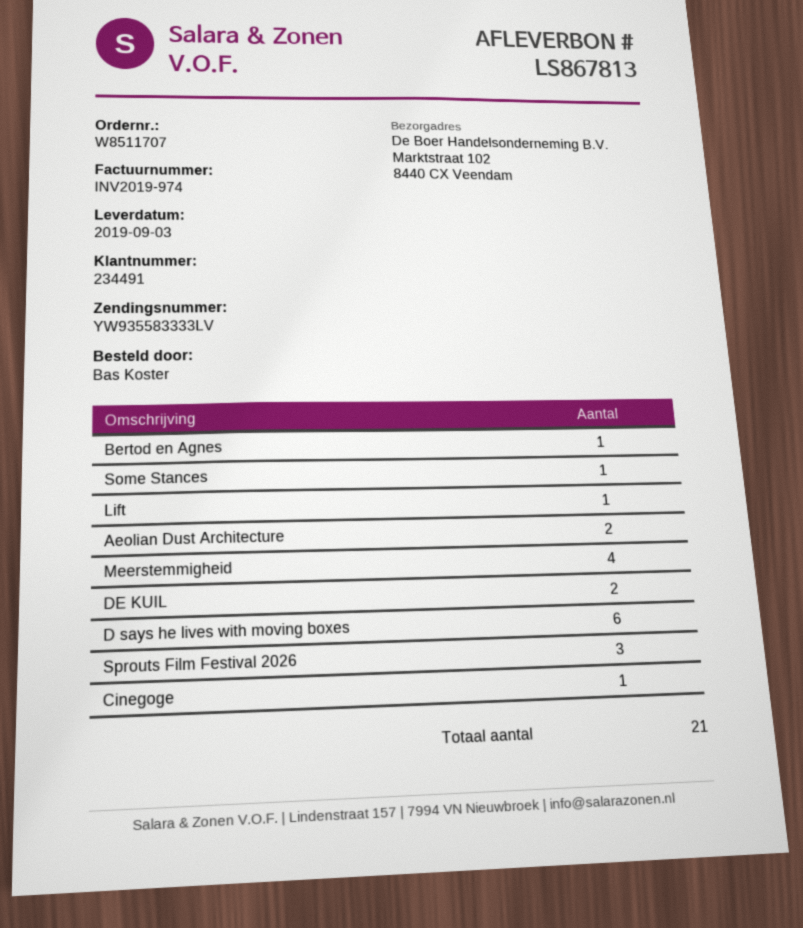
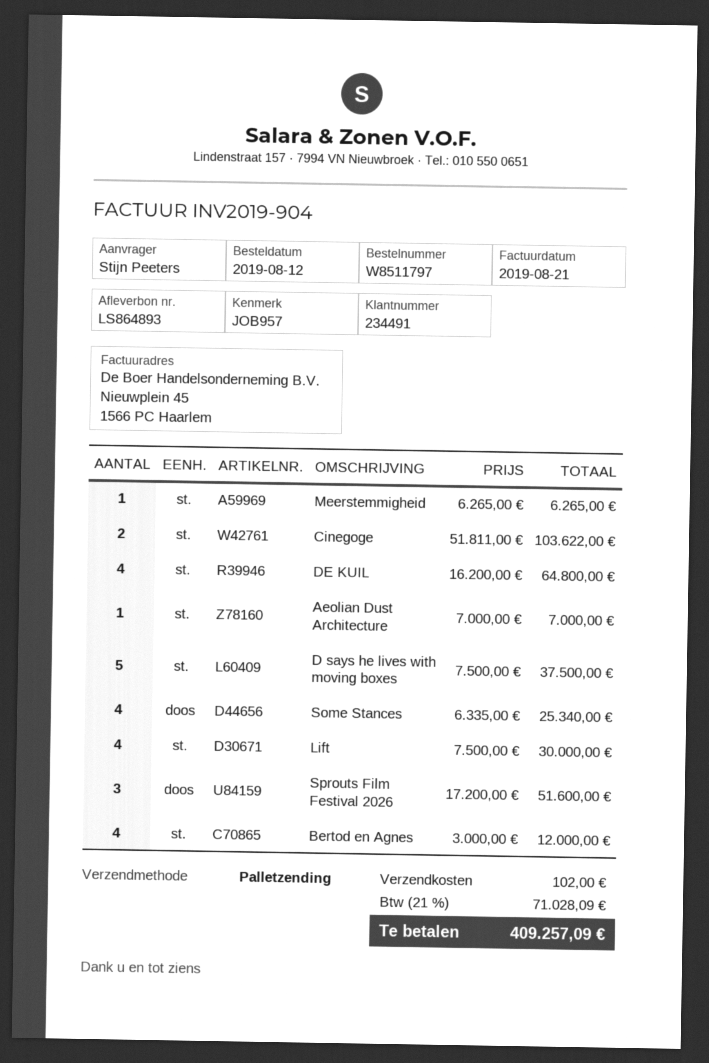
order number: W8511707 -> W8511797
delivery note number: LS867813 -> LS864893
invoice number: INV2019-974 -> INV2019-904
ordered by: Bas Koster -> Stijn Peeters
Bertod en Agnes: 1 -> 4
Some Stances: 1 -> 4
Lift: 1 -> 4
Aeolian Dust Architecture: 2 -> 1
Meerstemmigheid: 4 -> 1
DE KUIL: 2 -> 4
D says he lives with moving boxes: 6 -> 5
Cinegoge: 1 -> 2

